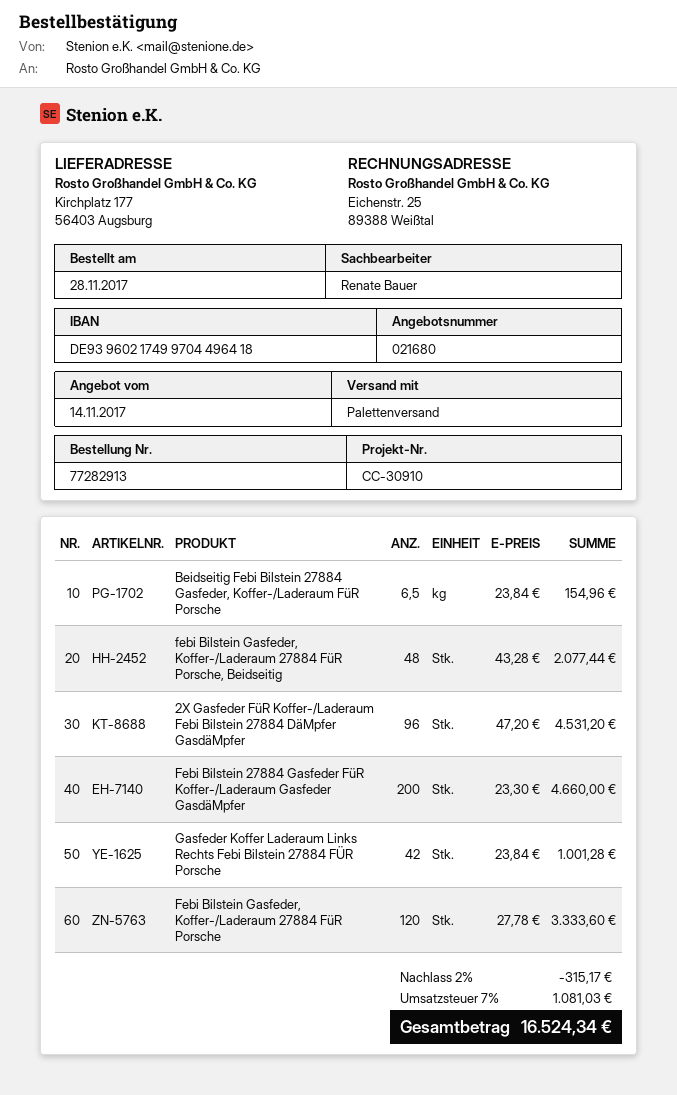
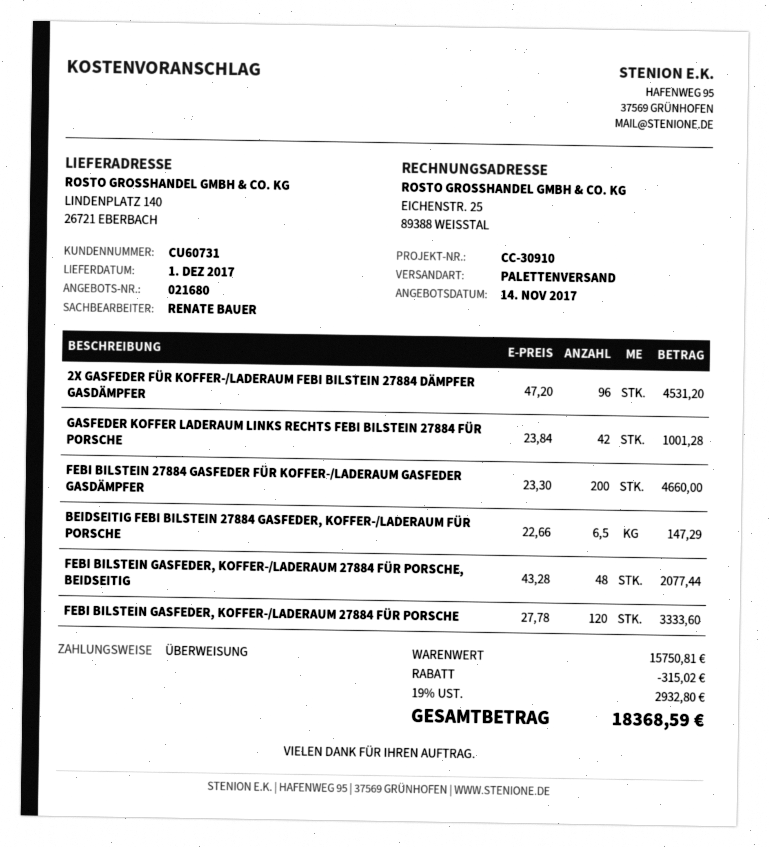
ship to: Kirchplatz 177, 56403 Augsburg -> LINDENPLATZ 140, 26721 EBERBACH
Beidseitig Febi Bilstein 27884 Gasfeder, Koffer-/Laderaum FüR Porsche: 6.5 x 23.84 = 154.96 -> 6.5 x 22.66 = 147.29
discount: 315.17 -> 315.02
tax: 7% = 1081.03 -> 19% = 2932.80
total: 16524.34 -> 18368.59

